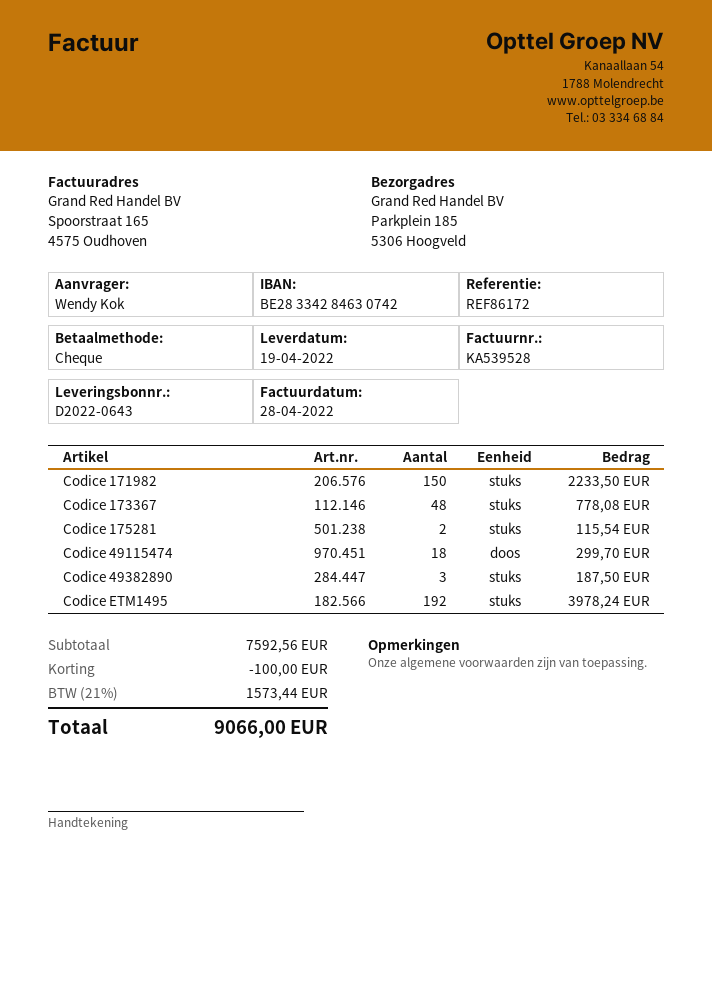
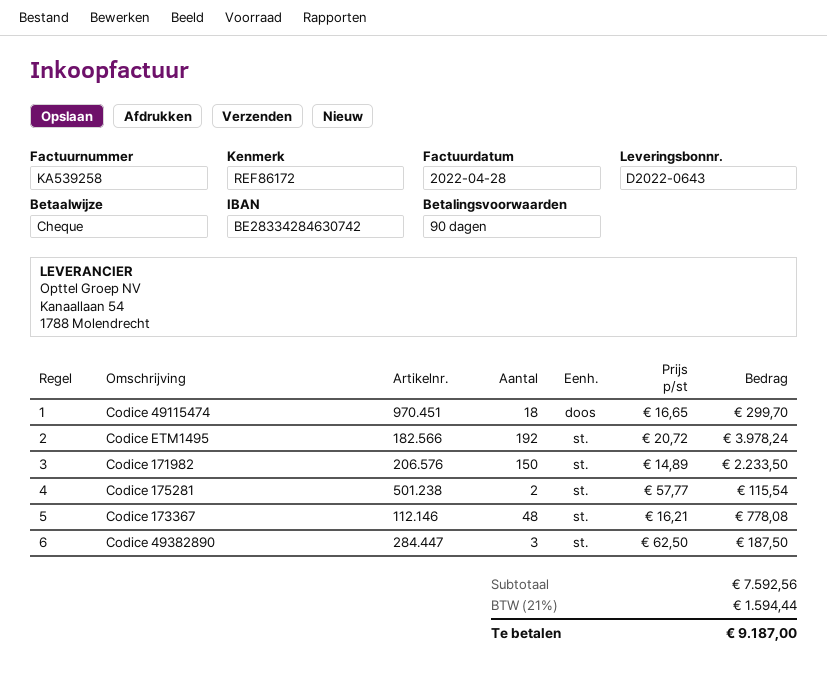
invoice number: KA539528 -> KA539258
discount: 100.00 -> none
tax: 21% = 1573.44 -> 21% = 1594.44
total: 9066.00 -> 9187.00

